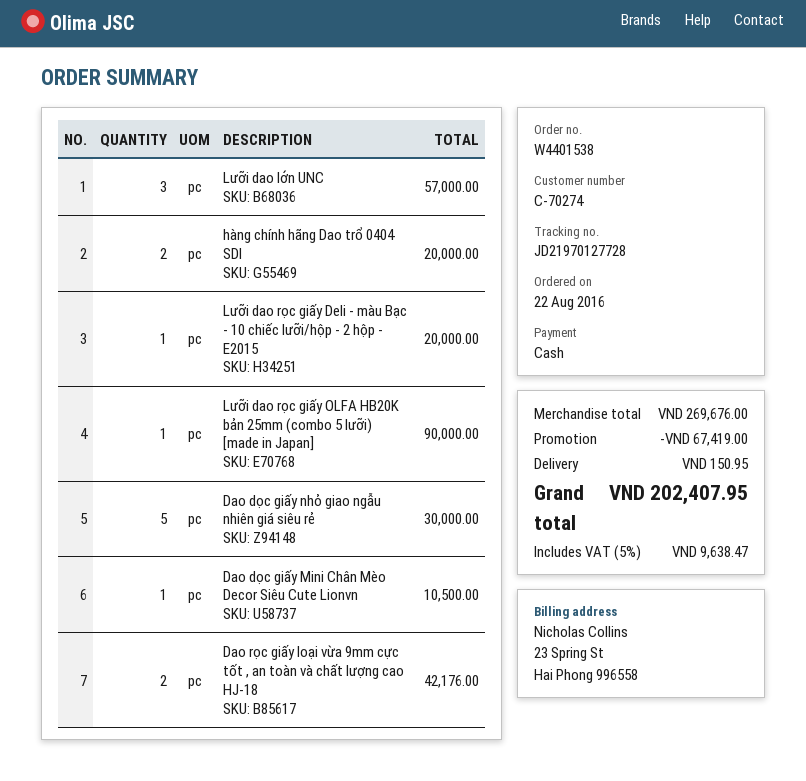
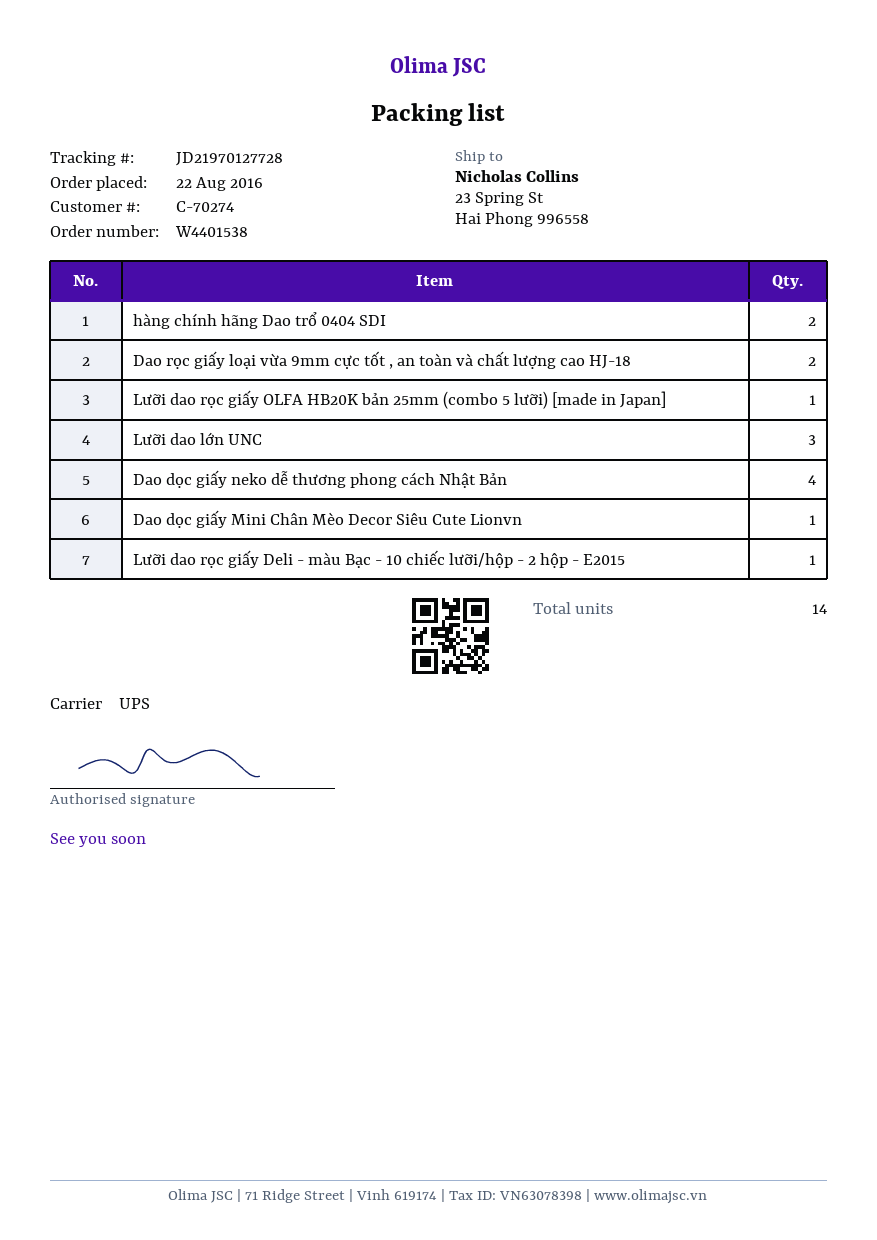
Dao dọc giấy nhỏ giao ngẫu nhiên giá siêu rẻ: 5 -> none
Dao dọc giấy neko dễ thương phong cách Nhật Bản: none -> 4

